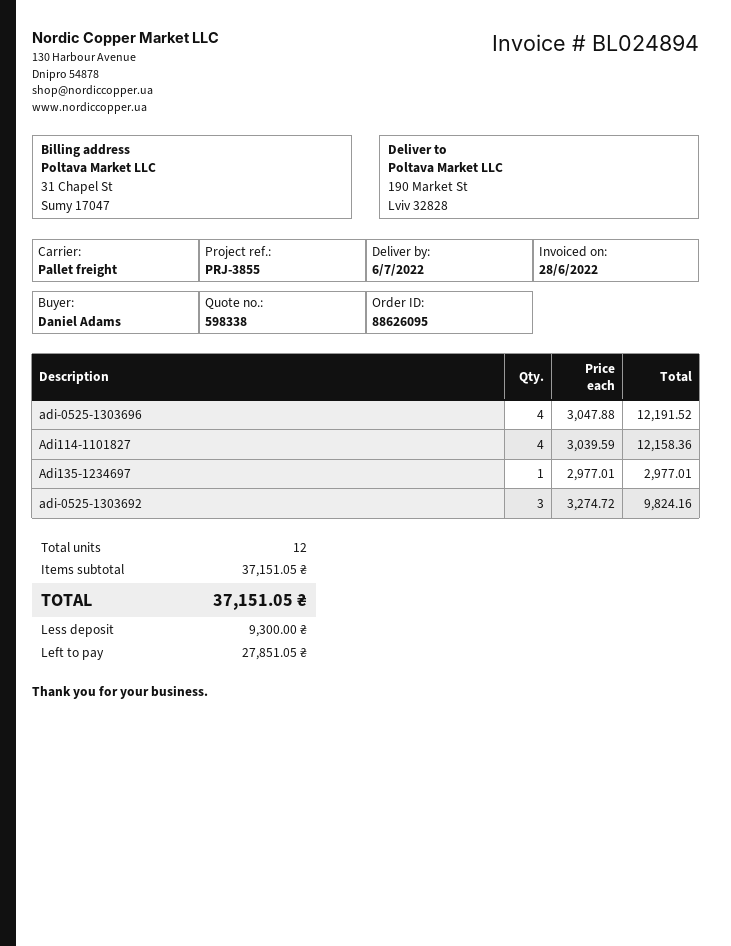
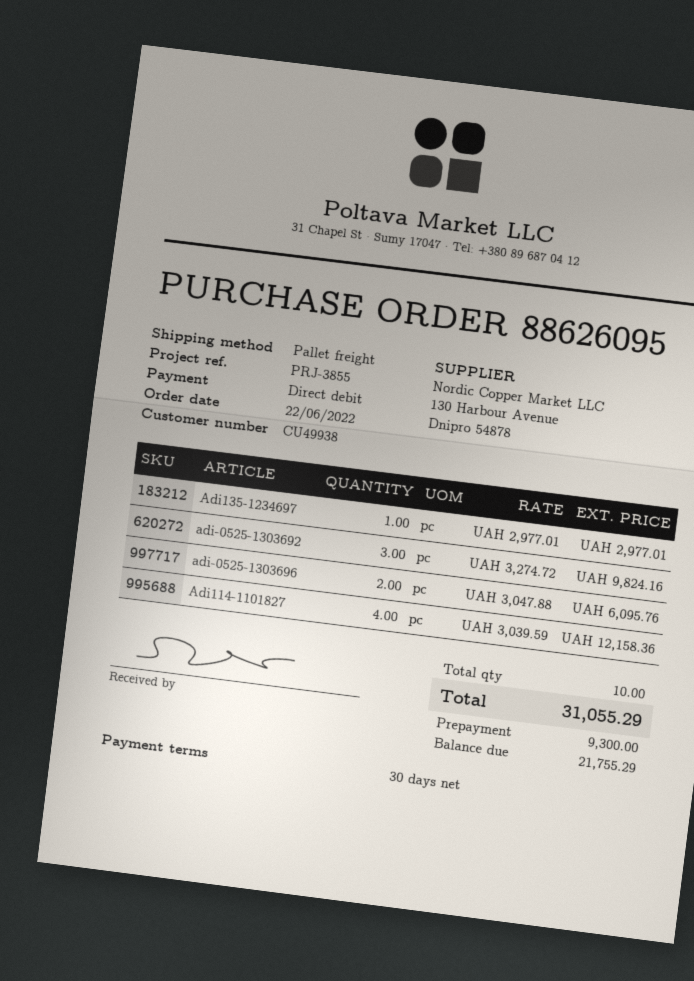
adi-0525-1303696: 4 x 3047.88 = 12191.52 -> 2 x 3047.88 = 6095.76
total quantity: 12 -> 10
total: 37151.05 -> 31055.29
balance: 27851.05 -> 21755.29

